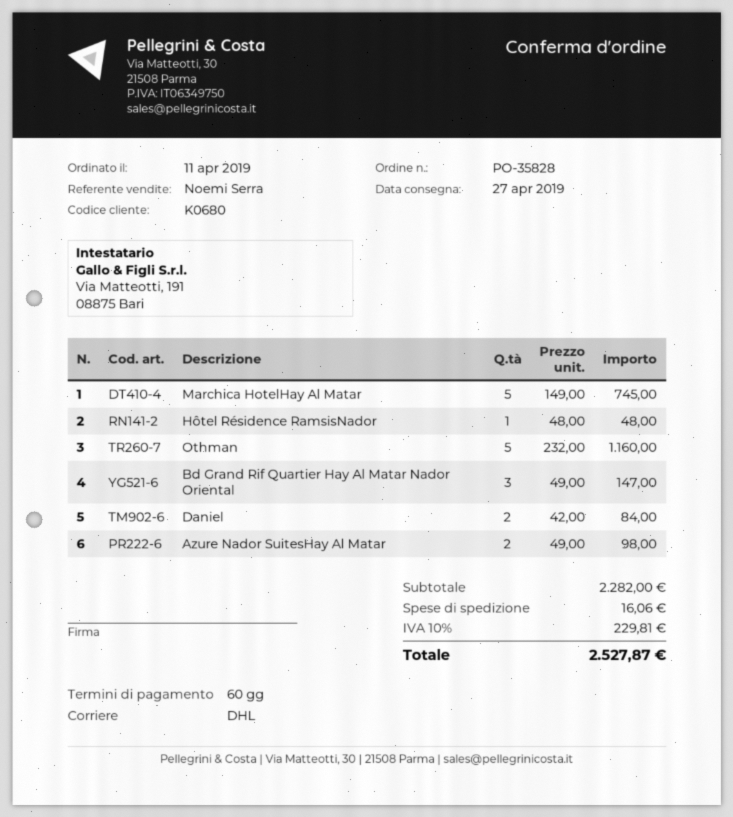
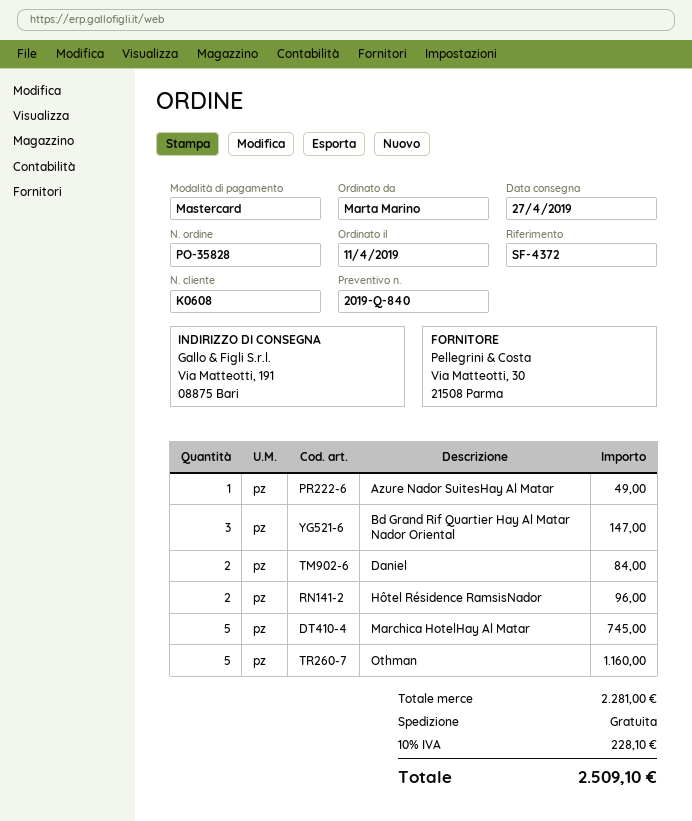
customer number: K0680 -> K0608
Hôtel Résidence RamsisNador: 1 for 48.00 -> 2 for 96.00
Azure Nador SuitesHay Al Matar: 2 for 98.00 -> 1 for 49.00
subtotal: 2282.00 -> 2281.00
shipping: 16.06 -> 0.00
tax: 10% = 229.81 -> 10% = 228.10
total: 2527.87 -> 2509.10

